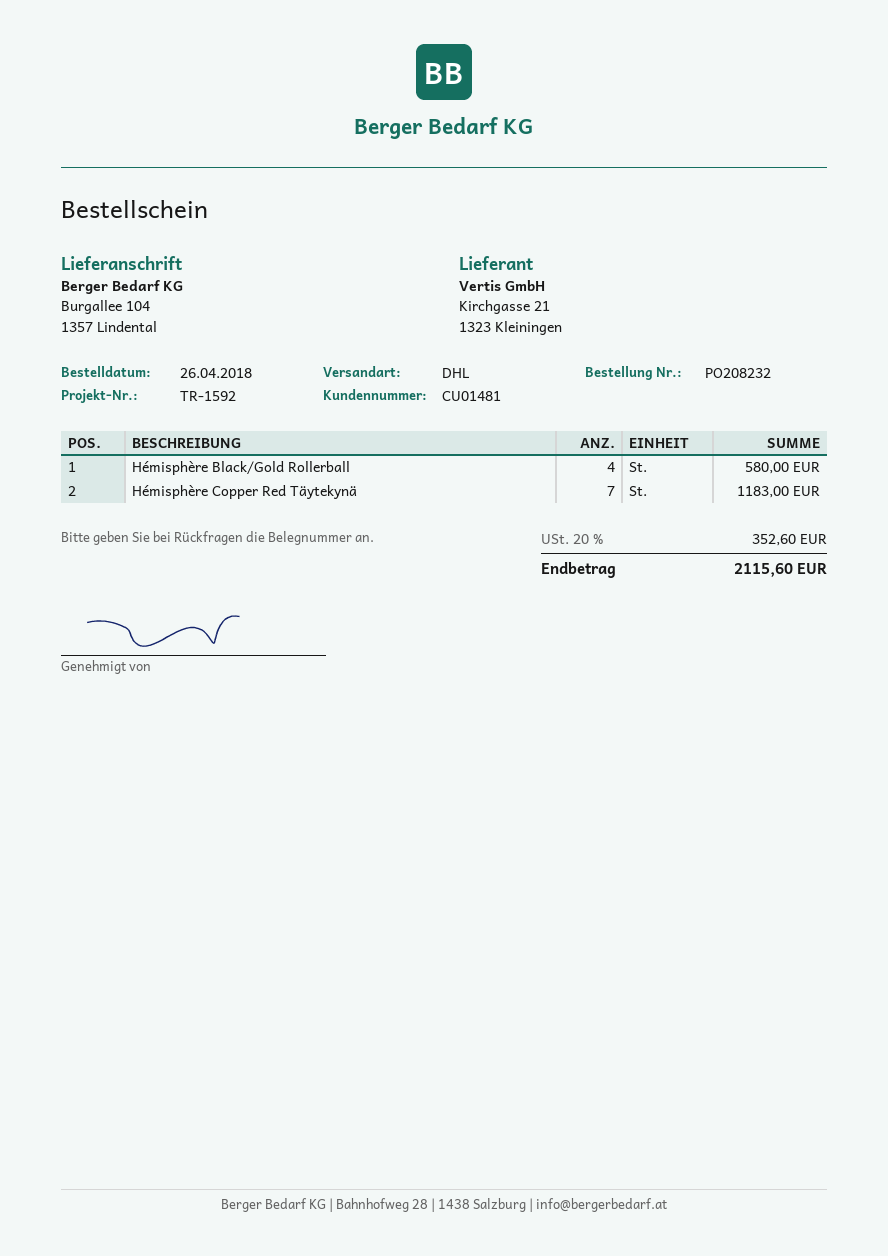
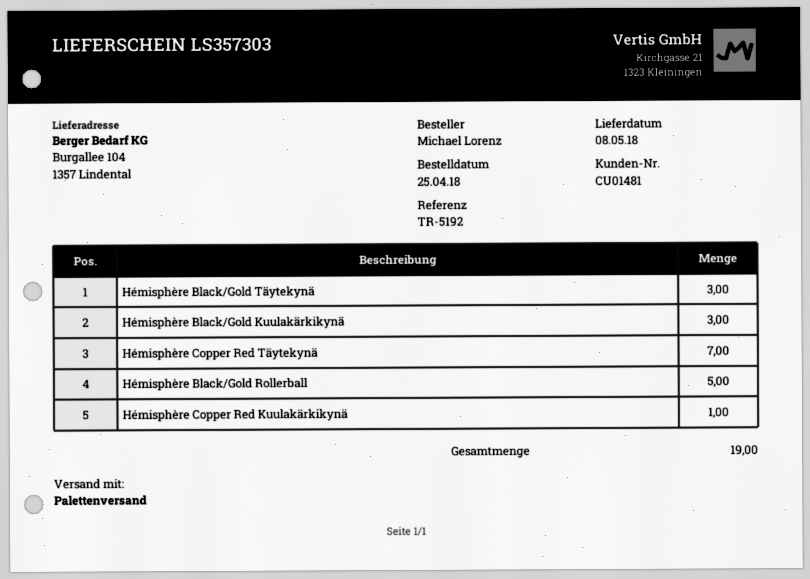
order date: 2018-04-26 -> 2018-04-25
reference: TR-1592 -> TR-5192
shipping method: DHL -> pallet freight
Hémisphère Black/Gold Rollerball: 4 -> 5
Hémisphère Black/Gold Täytekynä: none -> 3
Hémisphère Black/Gold Kuulakärkikynä: none -> 3
Hémisphère Copper Red Kuulakärkikynä: none -> 1

